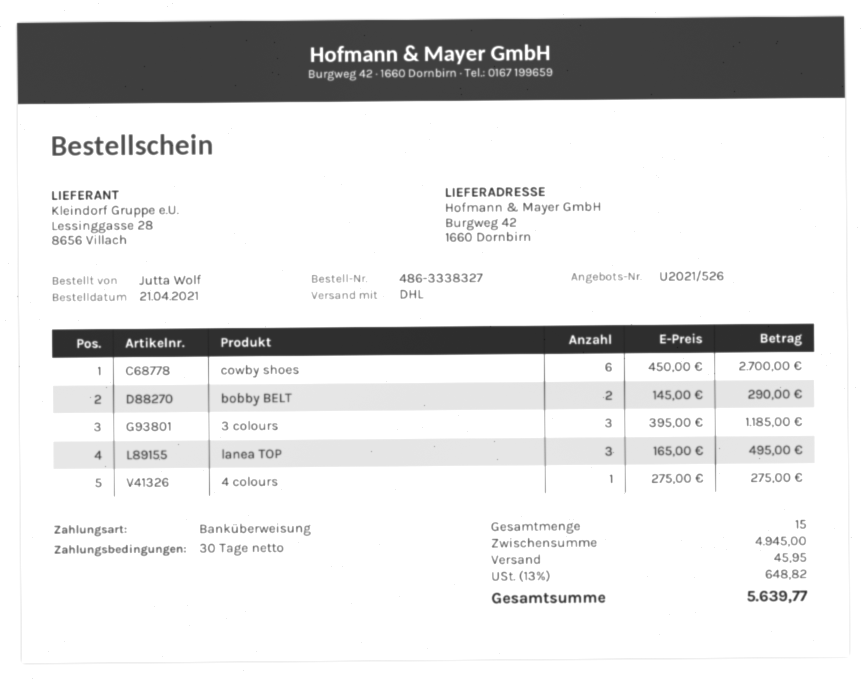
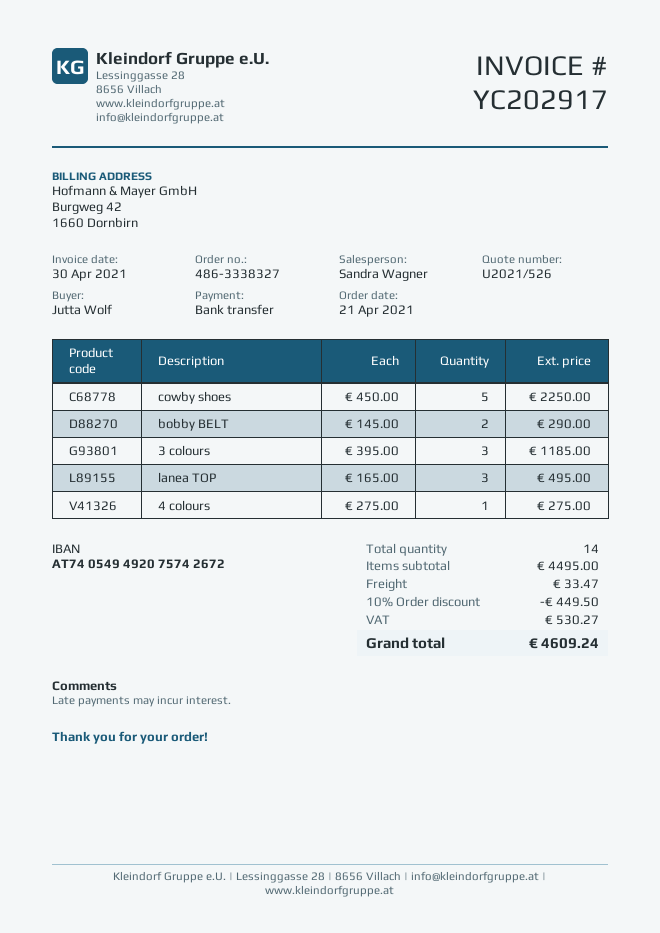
cowby shoes: 6 x 450.00 = 2700.00 -> 5 x 450.00 = 2250.00
total quantity: 15 -> 14
subtotal: 4945.00 -> 4495.00
discount: none -> 10% = 449.50
shipping: 45.95 -> 33.47
tax: 648.82 -> 530.27
total: 5639.77 -> 4609.24

